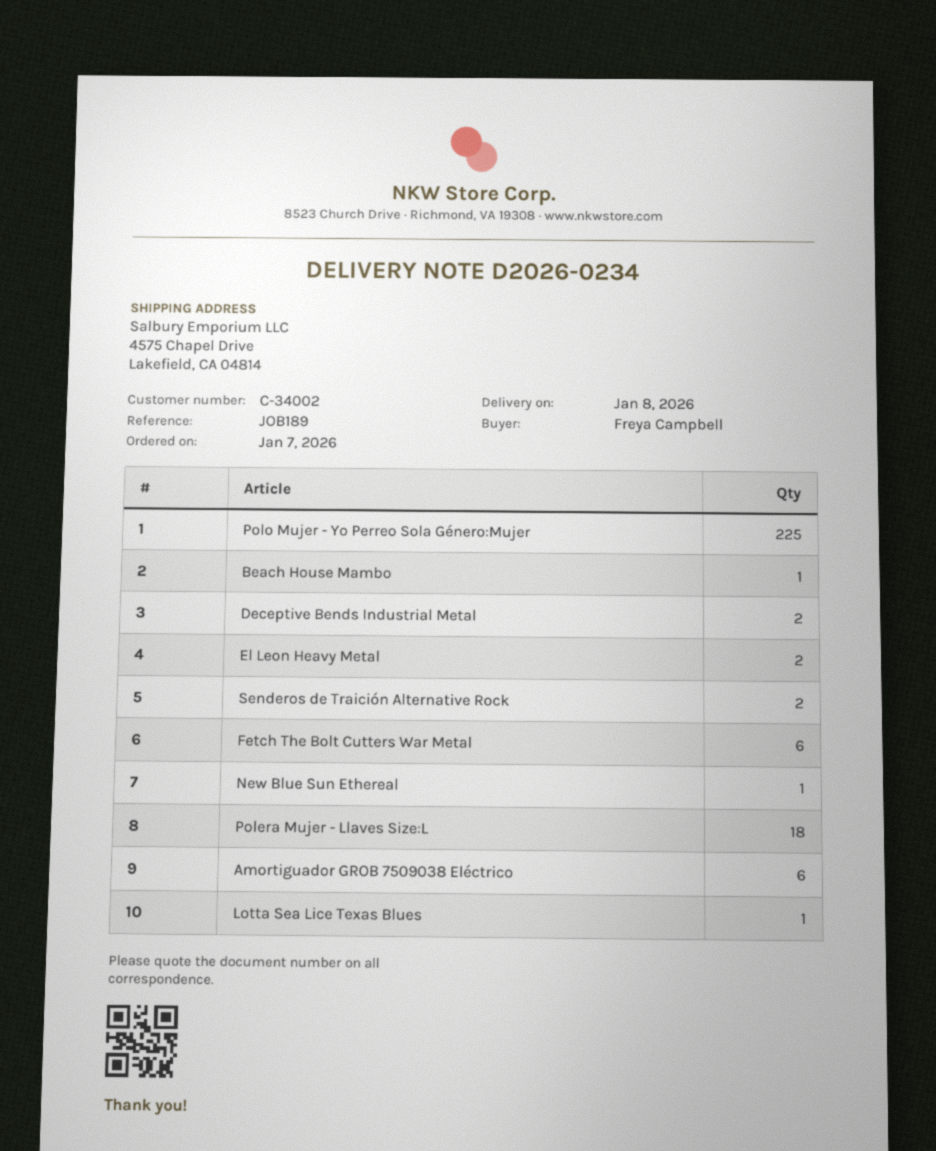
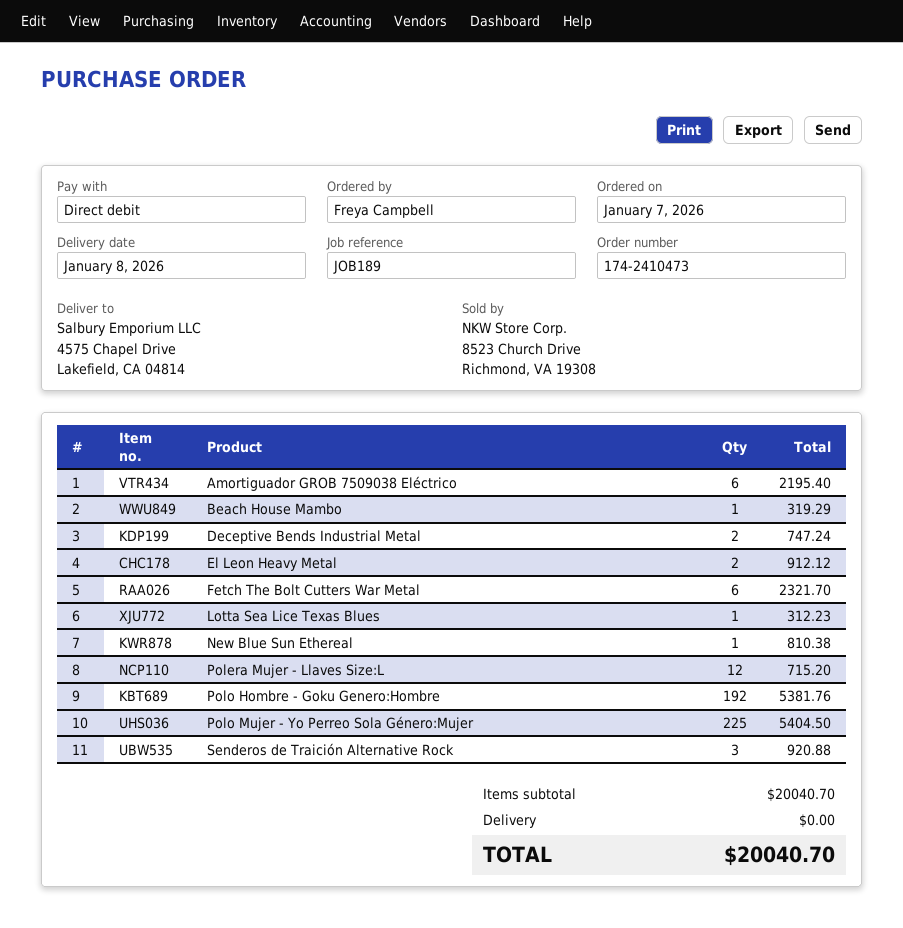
Senderos de Traición Alternative Rock: 2 -> 3
Polera Mujer - Llaves Size:L: 18 -> 12
Polo Hombre - Goku Genero:Hombre: none -> 192

